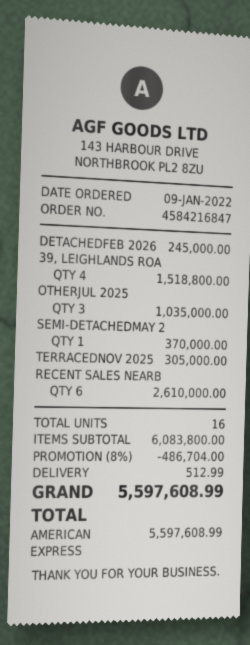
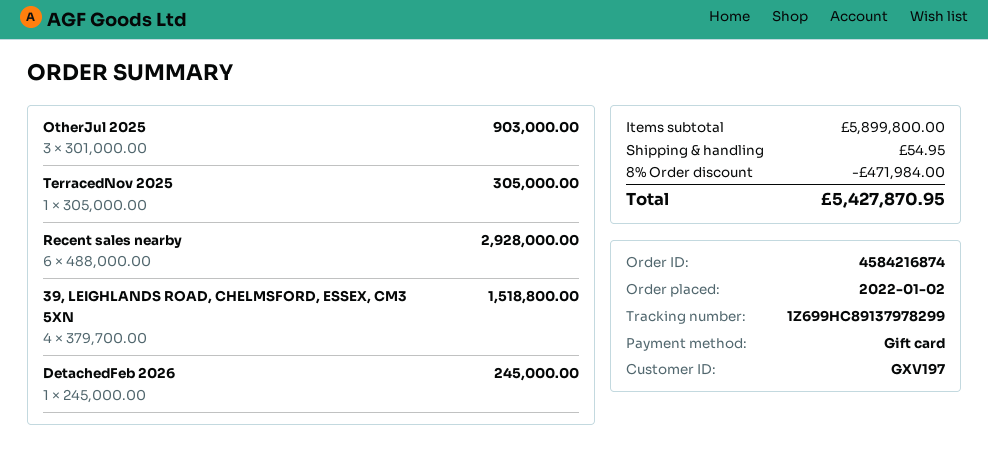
order number: 4584216847 -> 4584216874
order date: 2022-01-09 -> 2022-01-02
payment method: American Express -> gift card
OTHERJUL 2025: 3 for 1035000.00 -> 3 for 903000.00
SEMI-DETACHEDMAY 2: 1 for 370000.00 -> none
RECENT SALES NEARB: 6 for 2610000.00 -> 6 for 2928000.00
subtotal: 6083800.00 -> 5899800.00
discount: 8% = 486704.00 -> 8% = 471984.00
shipping: 512.99 -> 54.95
total: 5597608.99 -> 5427870.95

